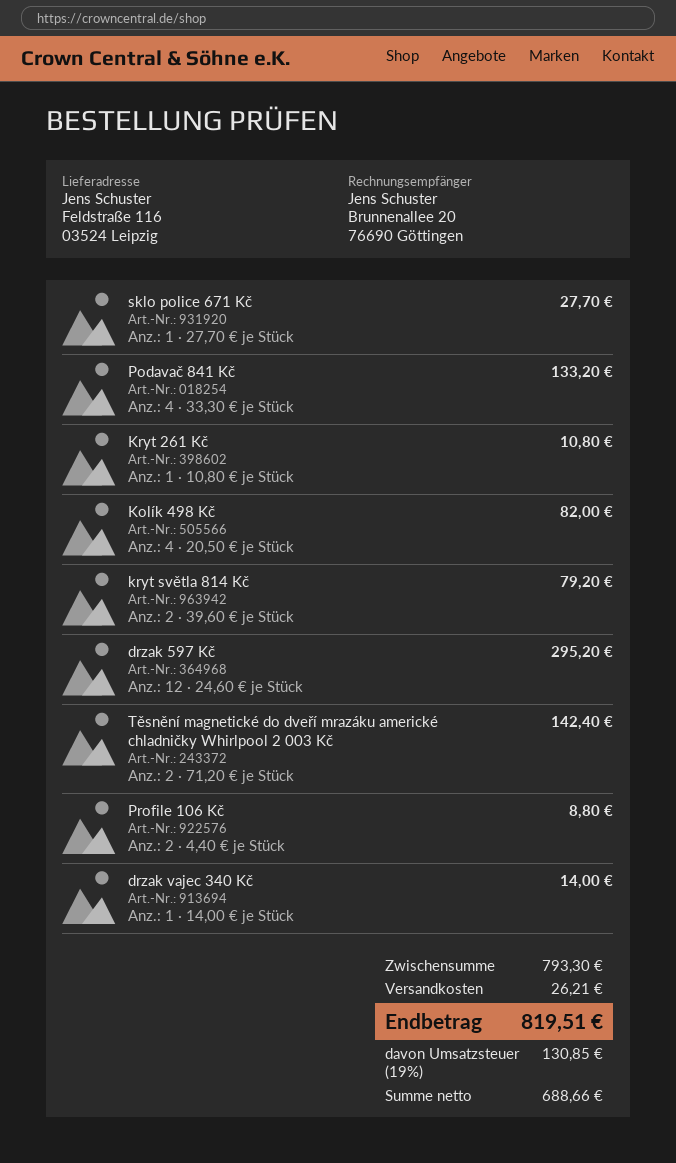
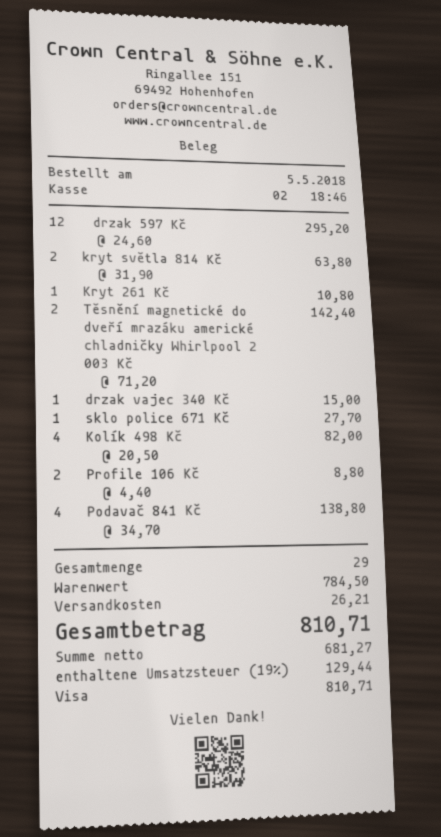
Podavač 841 Kč: 4 x 33.30 = 133.20 -> 4 x 34.70 = 138.80
kryt světla 814 Kč: 2 x 39.60 = 79.20 -> 2 x 31.90 = 63.80
drzak vajec 340 Kč: 1 x 14.00 = 14.00 -> 1 x 15.00 = 15.00
subtotal: 793.30 -> 784.50
net: 688.66 -> 681.27
tax: 19% = 130.85 -> 19% = 129.44
total: 819.51 -> 810.71

